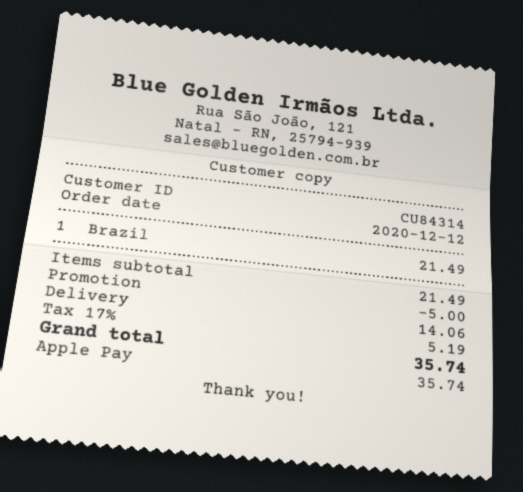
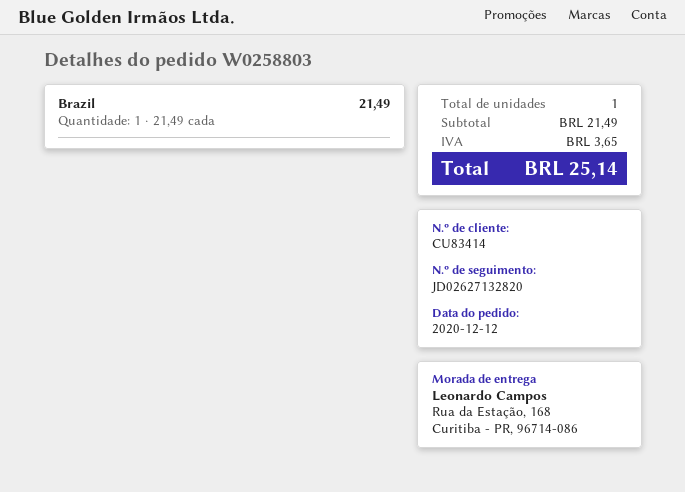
customer number: CU84314 -> CU83414
discount: 5.00 -> none
shipping: 14.06 -> none
tax: 5.19 -> 3.65
total: 35.74 -> 25.14

